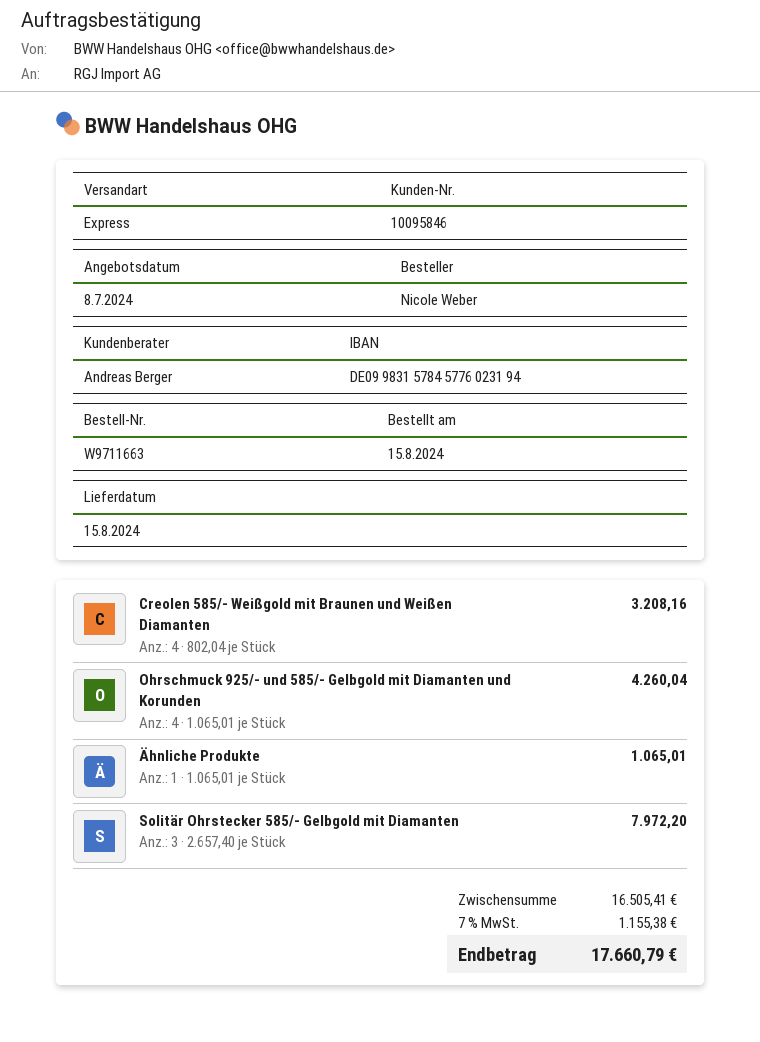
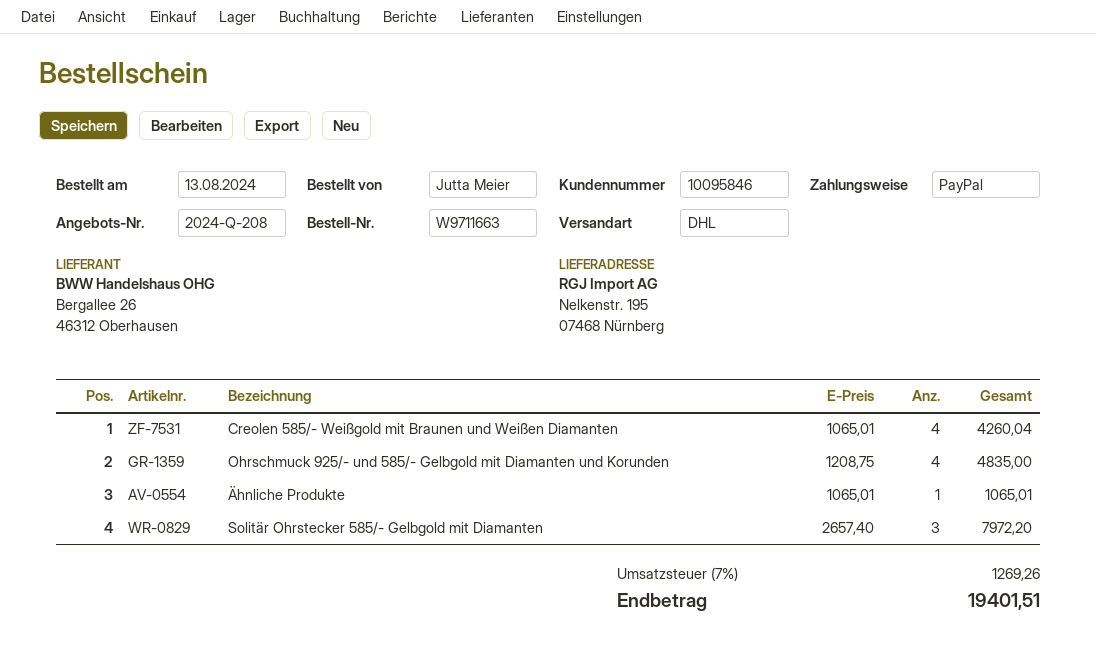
order date: 2024-08-15 -> 2024-08-13
ordered by: Nicole Weber -> Jutta Meier
shipping method: express -> DHL
Creolen 585/- Weißgold mit Braunen und Weißen Diamanten: 4 x 802.04 = 3208.16 -> 4 x 1065.01 = 4260.04
Ohrschmuck 925/- und 585/- Gelbgold mit Diamanten und Korunden: 4 x 1065.01 = 4260.04 -> 4 x 1208.75 = 4835.00
tax: 7% = 1155.38 -> 7% = 1269.26
total: 17660.79 -> 19401.51

